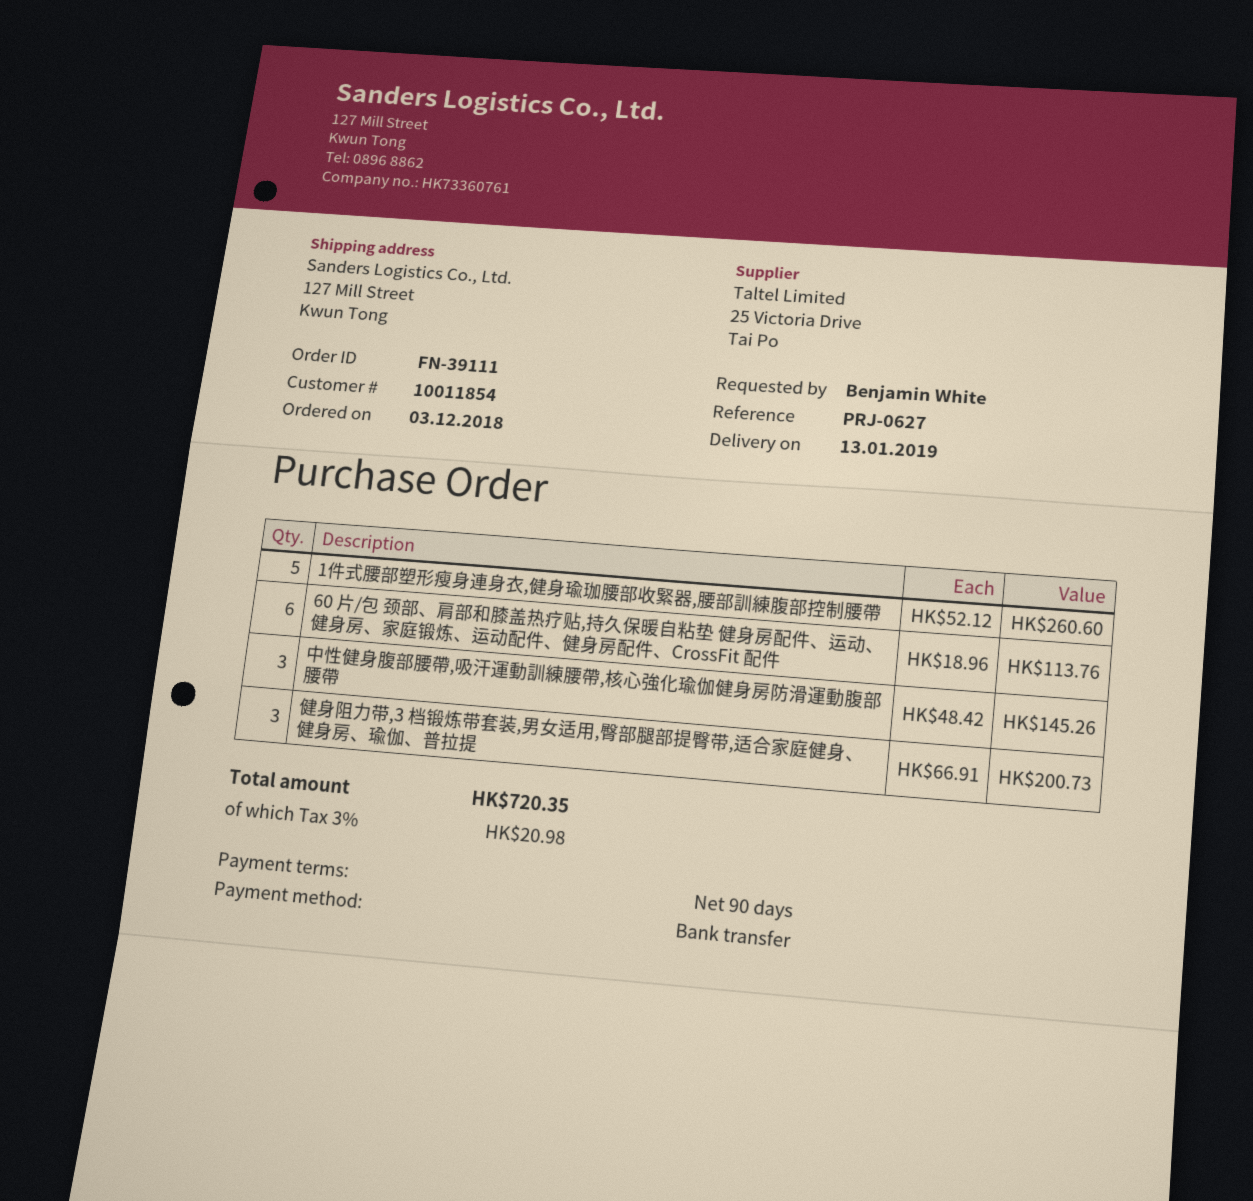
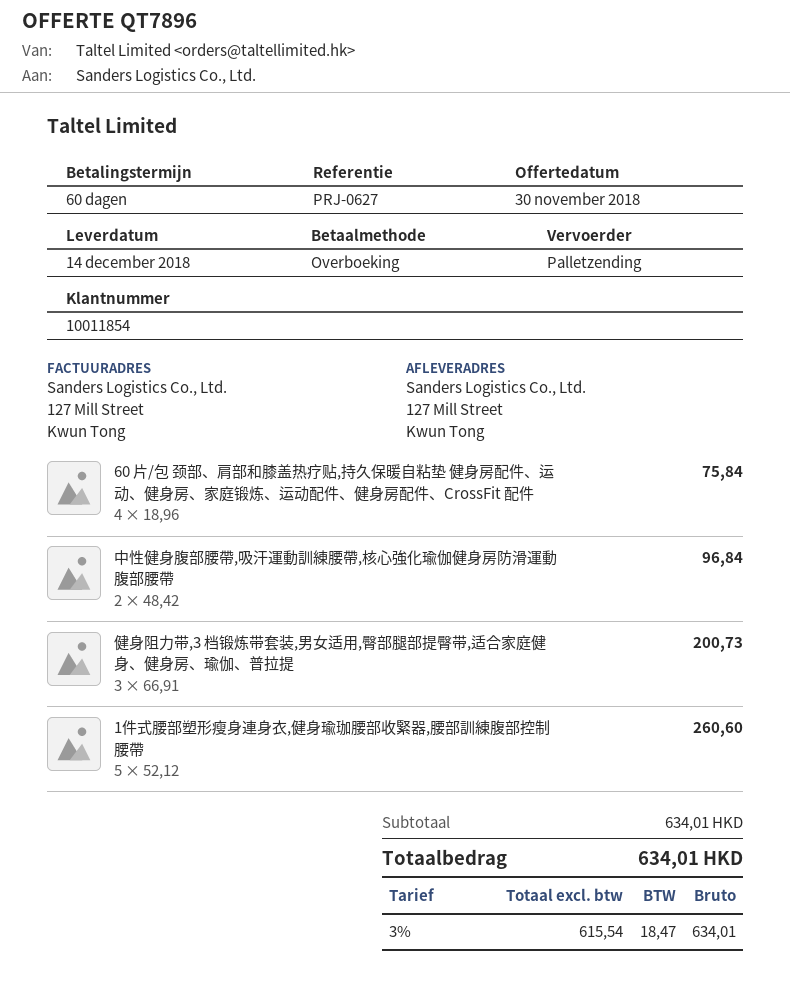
delivery date: 2019-01-13 -> 2018-12-14
payment terms: 90 days -> 60 days
60 片/包 颈部、肩部和膝盖热疗贴,持久保暖自粘垫 健身房配件、运动、健身房、家庭锻炼、运动配件、健身房配件、CrossFit 配件: 6 x 18.96 = 113.76 -> 4 x 18.96 = 75.84
中性健身腹部腰帶,吸汗運動訓練腰帶,核心強化瑜伽健身房防滑運動腹部腰帶: 3 x 48.42 = 145.26 -> 2 x 48.42 = 96.84
tax: 3% = 20.98 -> 3% = 18.47
total: 720.35 -> 634.01

